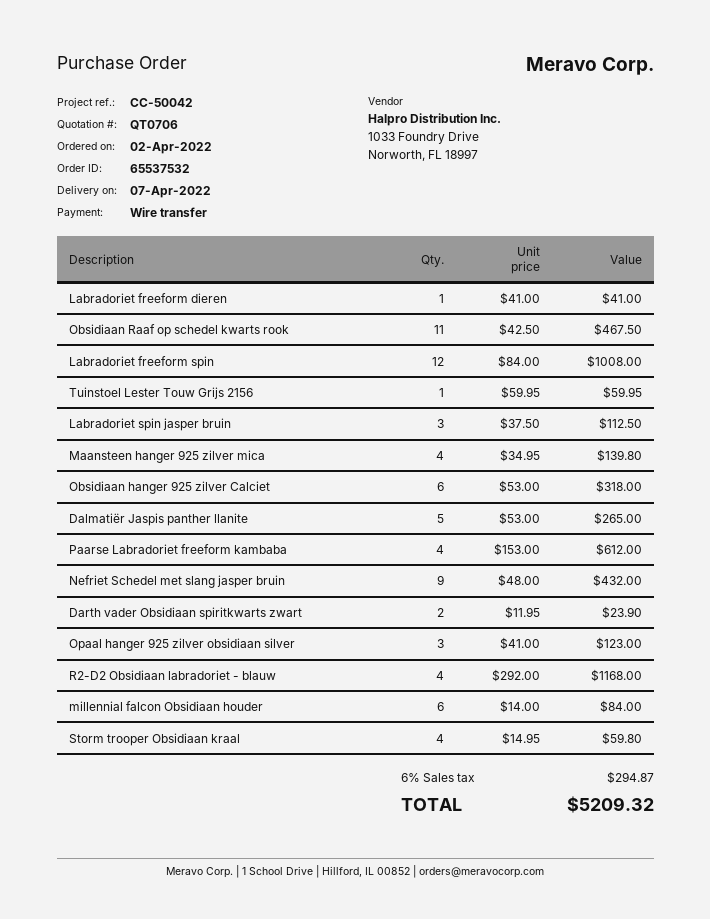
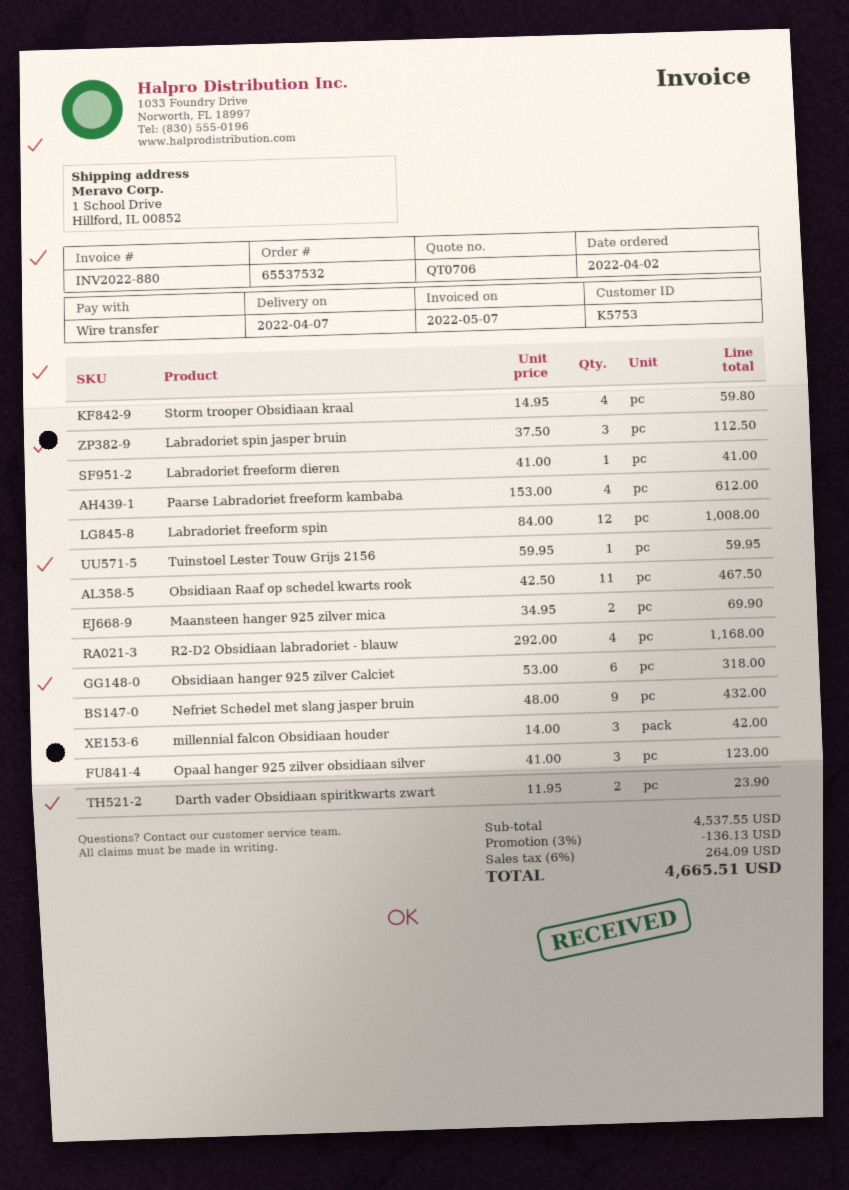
Maansteen hanger 925 zilver mica: 4 x 34.95 = 139.80 -> 2 x 34.95 = 69.90
Dalmatiër Jaspis panther llanite: 5 x 53.00 = 265.00 -> none
millennial falcon Obsidiaan houder: 6 x 14.00 = 84.00 -> 3 x 14.00 = 42.00
discount: none -> 3% = 136.13
tax: 6% = 294.87 -> 6% = 264.09
total: 5209.32 -> 4665.51

